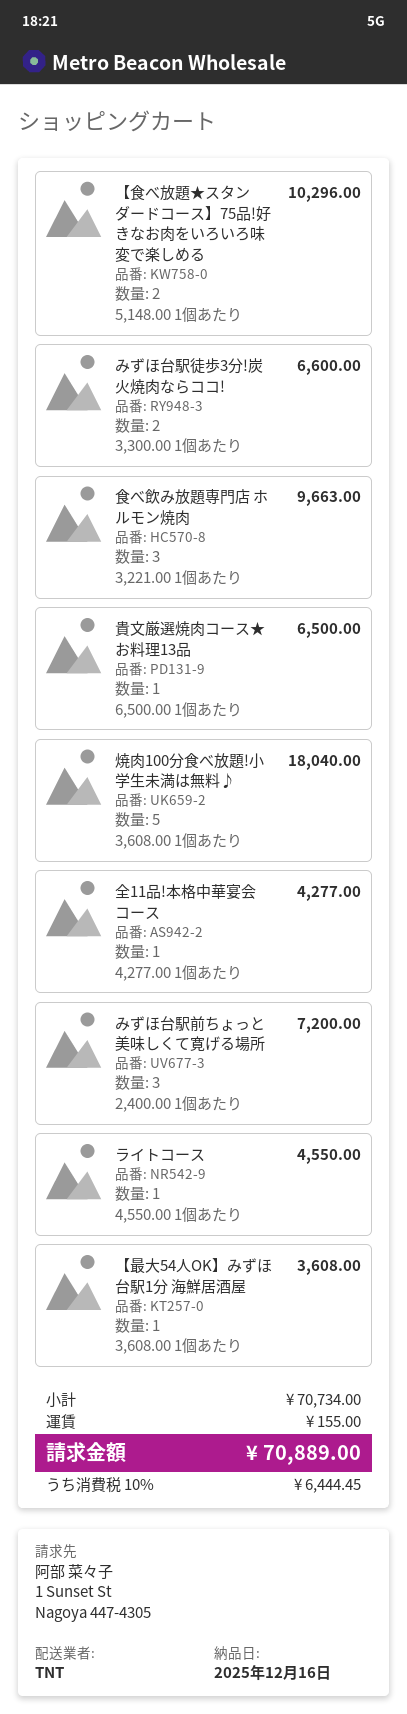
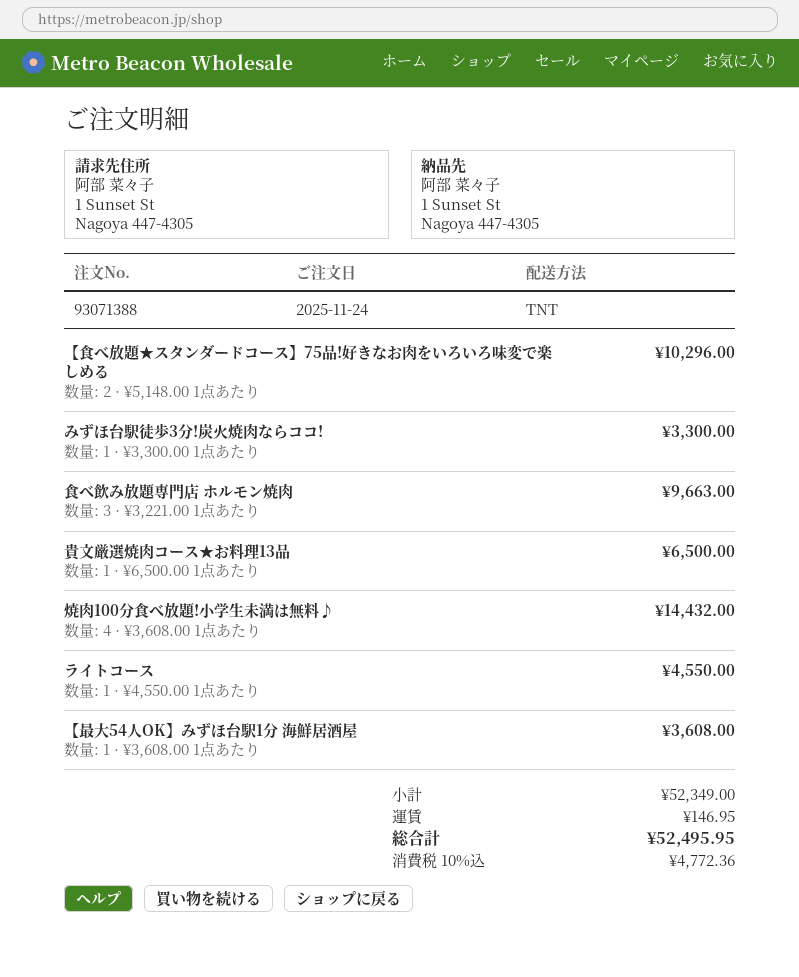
みずほ台駅徒歩3分!炭火焼肉ならココ!: 2 x 3300.00 = 6600.00 -> 1 x 3300.00 = 3300.00
焼肉100分食べ放題!小学生未満は無料♪: 5 x 3608.00 = 18040.00 -> 4 x 3608.00 = 14432.00
全11品!本格中華宴会コース: 1 x 4277.00 = 4277.00 -> none
みずほ台駅前ちょっと美味しくて寛げる場所: 3 x 2400.00 = 7200.00 -> none
subtotal: 70734.00 -> 52349.00
shipping: 155.00 -> 146.95
tax: 10% = 6444.45 -> 10% = 4772.36
total: 70889.00 -> 52495.95

